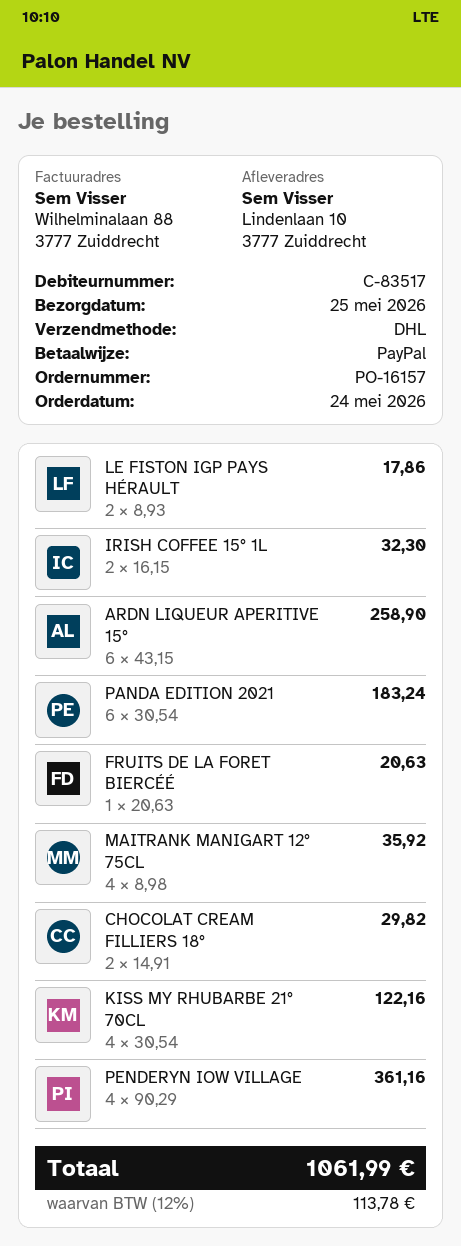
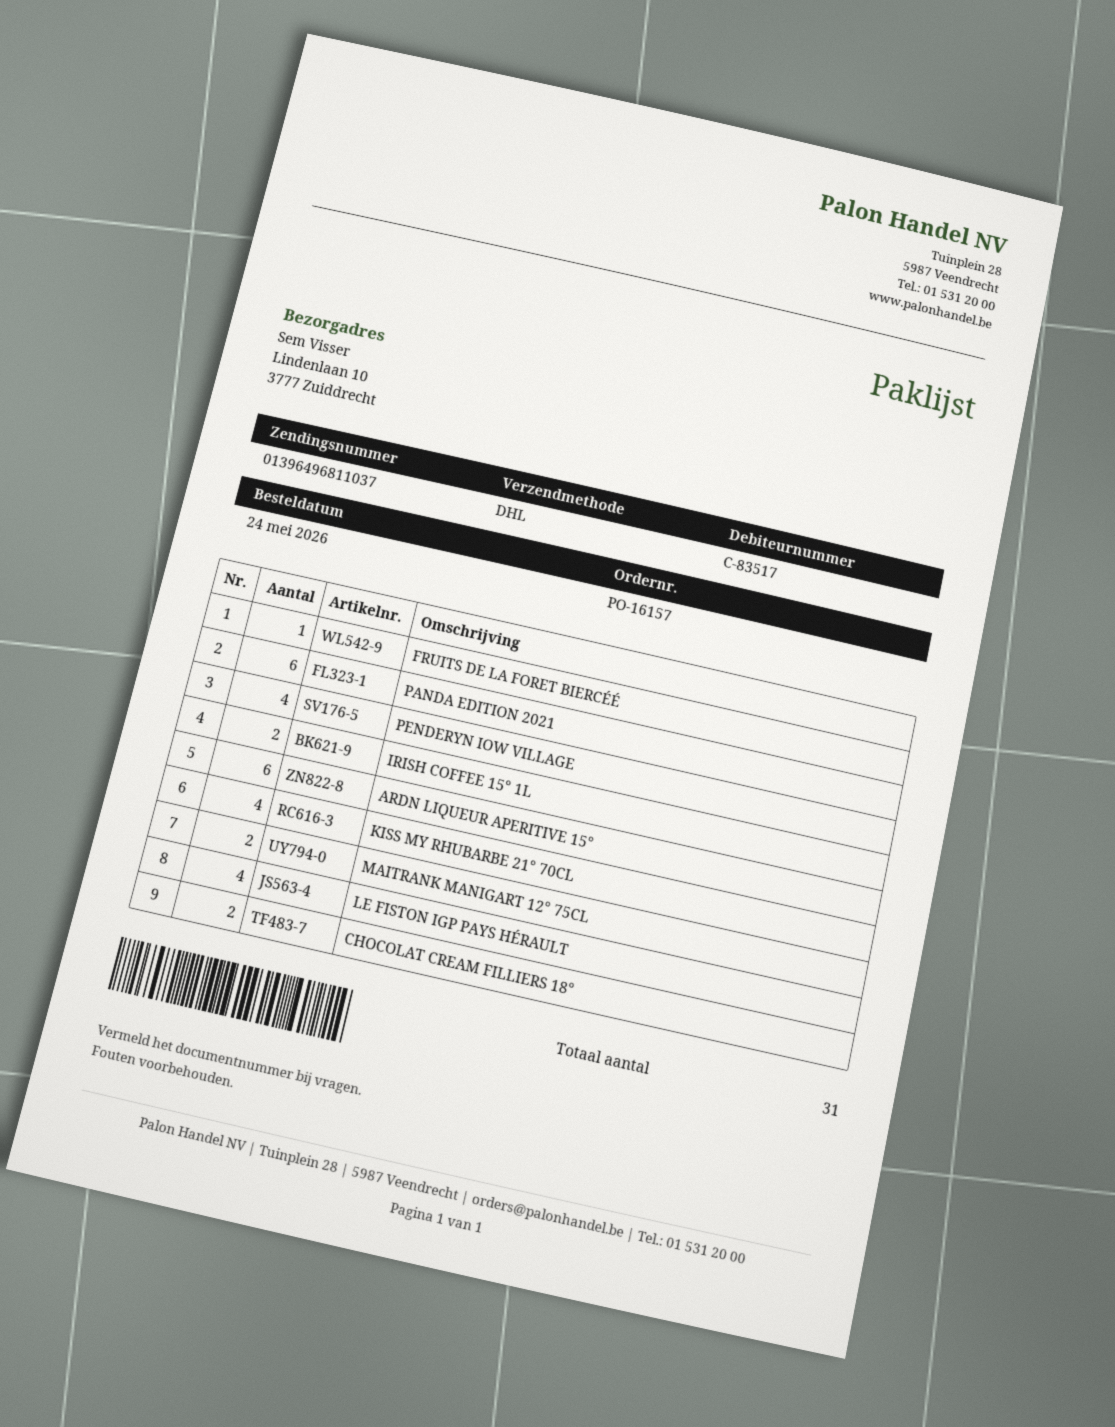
LE FISTON IGP PAYS HÉRAULT: 2 -> 4
MAITRANK MANIGART 12° 75CL: 4 -> 2

